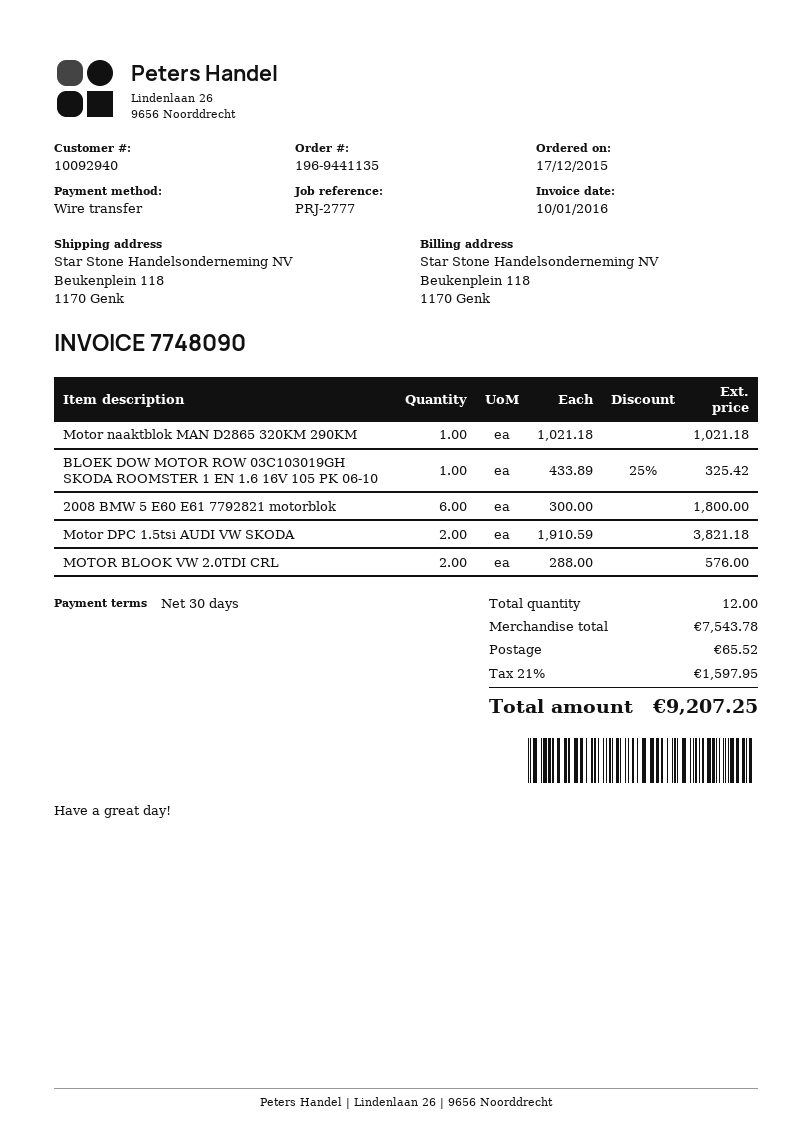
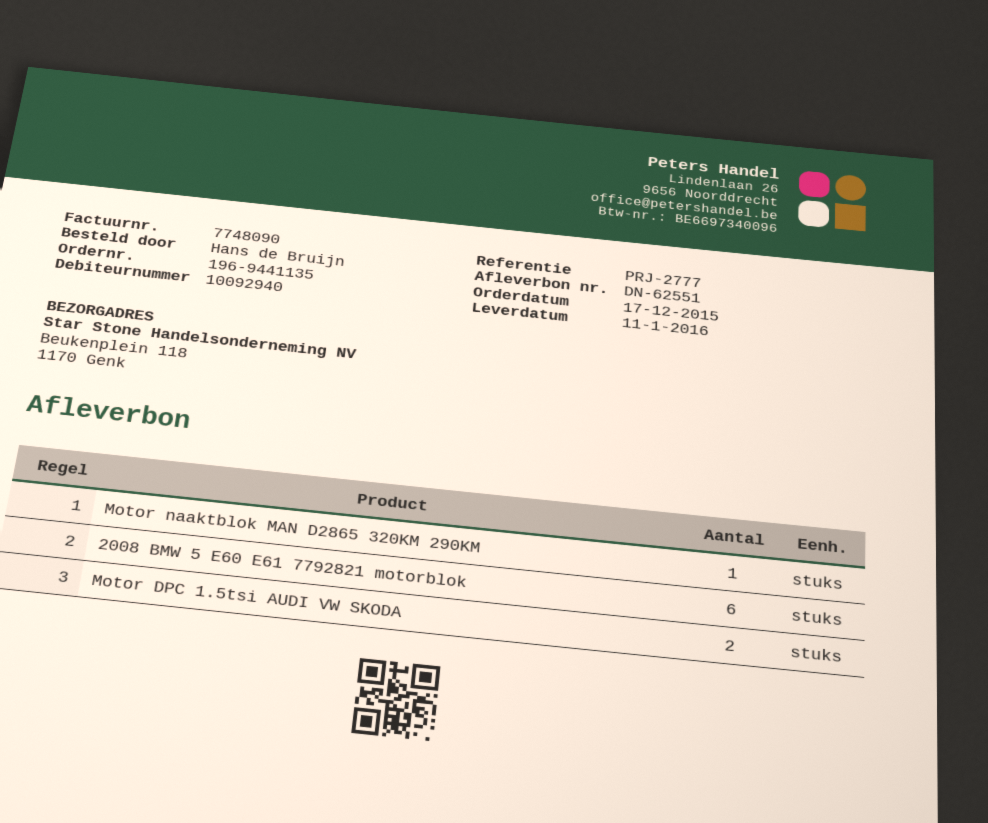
BLOEK DOW MOTOR ROW 03C103019GH SKODA ROOMSTER 1 EN 1.6 16V 105 PK 06-10: 1 -> none
MOTOR BLOOK VW 2.0TDI CRL: 2 -> none

